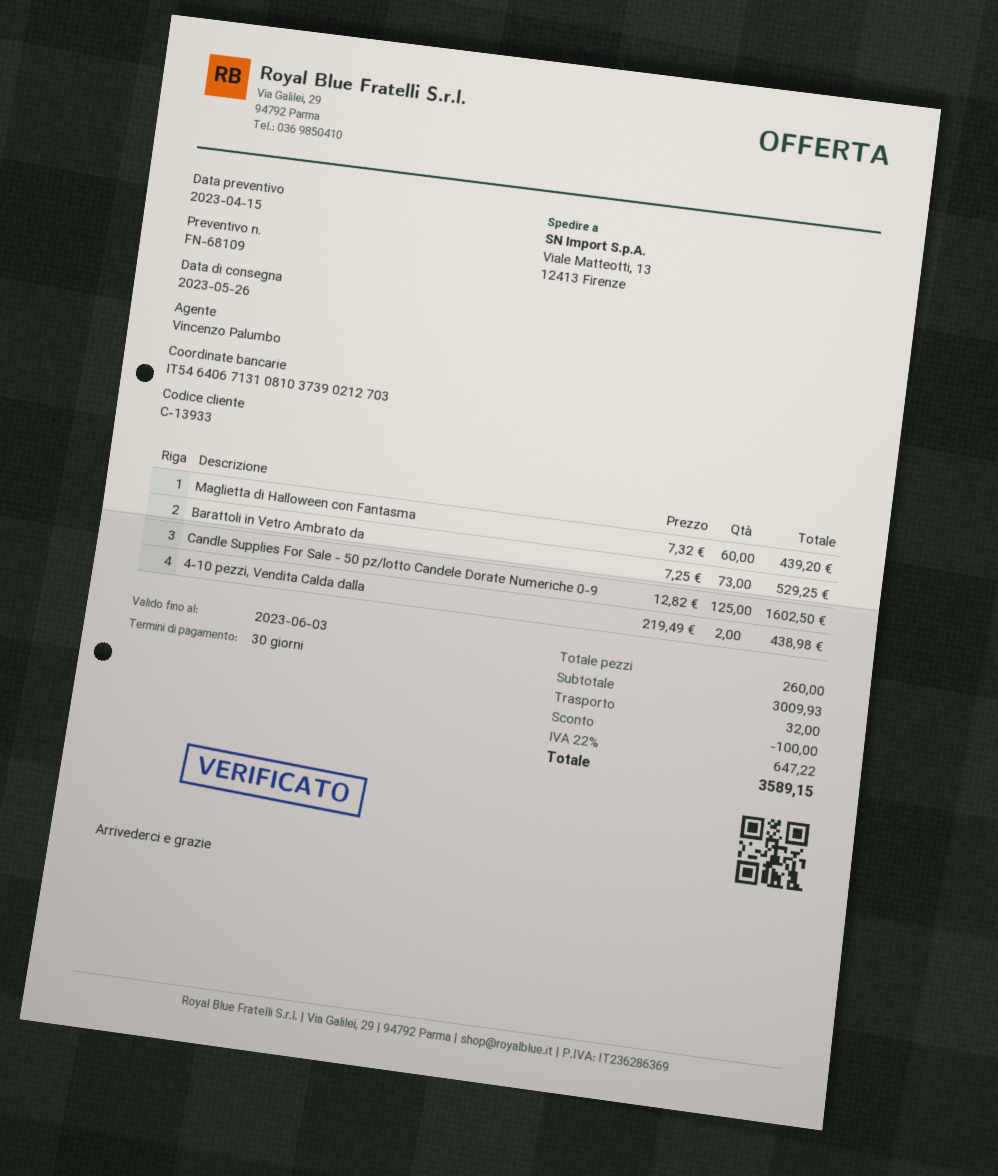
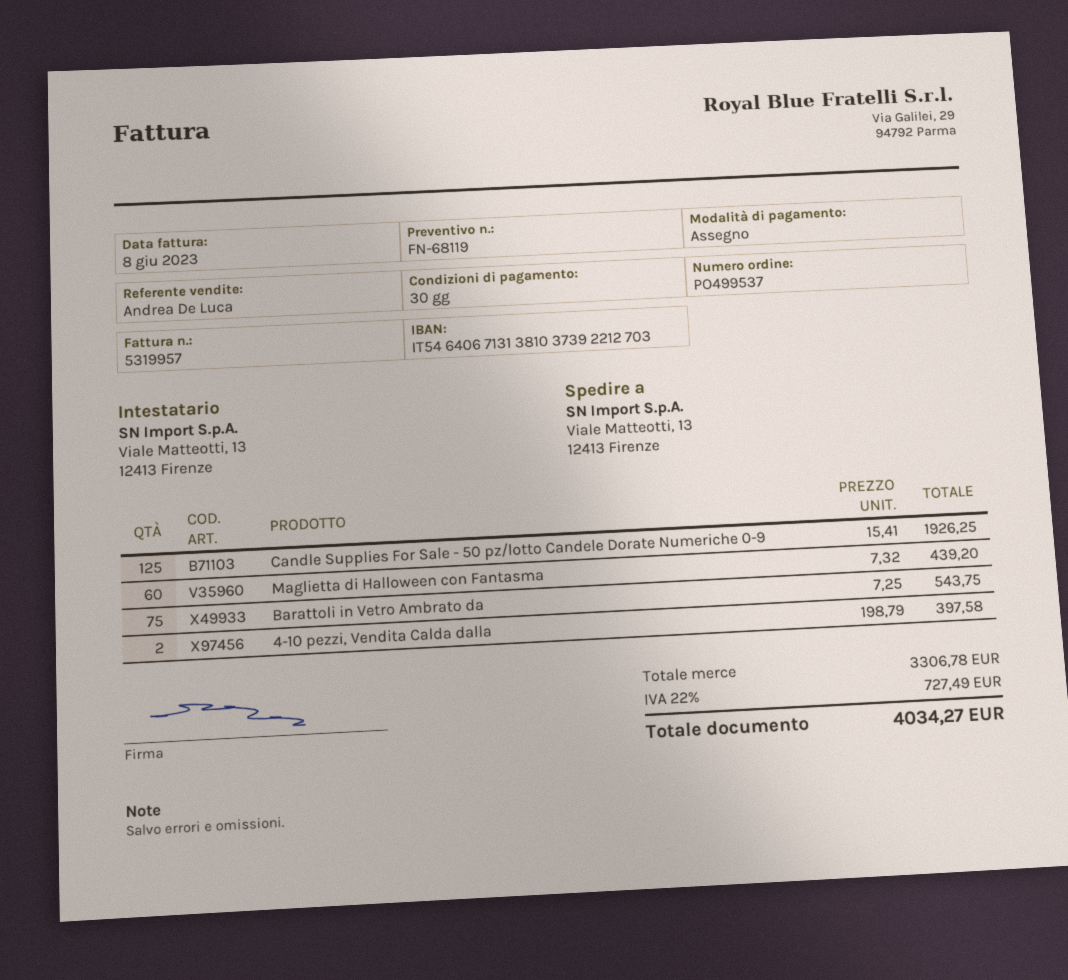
quote number: FN-68109 -> FN-68119
sales rep: Vincenzo Palumbo -> Andrea De Luca
bank account: IT5464067131081037390212703 -> IT5464067131381037392212703
Barattoli in Vetro Ambrato da: 73 x 7.25 = 529.25 -> 75 x 7.25 = 543.75
Candle Supplies For Sale - 50 pz/lotto Candele Dorate Numeriche 0-9: 125 x 12.82 = 1602.50 -> 125 x 15.41 = 1926.25
4-10 pezzi, Vendita Calda dalla: 2 x 219.49 = 438.98 -> 2 x 198.79 = 397.58
subtotal: 3009.93 -> 3306.78
discount: 100.00 -> none
shipping: 32.00 -> none
tax: 22% = 647.22 -> 22% = 727.49
total: 3589.15 -> 4034.27

